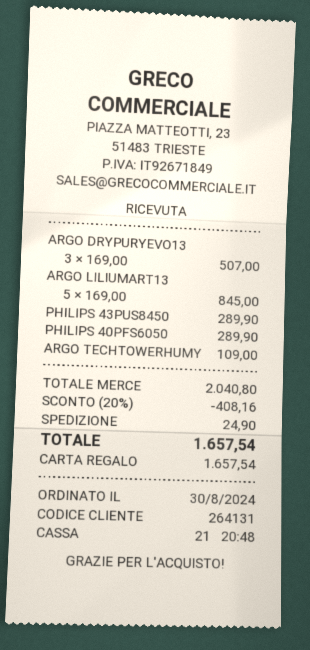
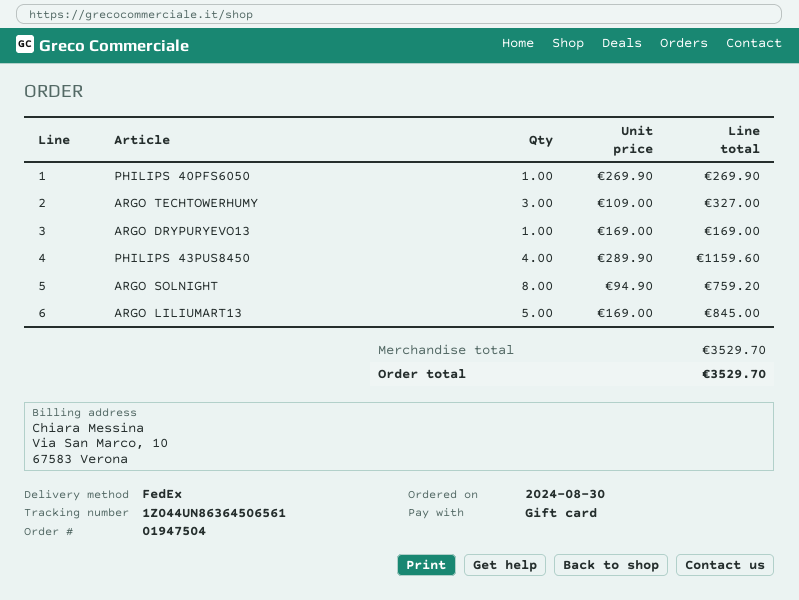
ARGO DRYPURYEVO13: 3 x 169.00 = 507.00 -> 1 x 169.00 = 169.00
PHILIPS 43PUS8450: 1 x 289.90 = 289.90 -> 4 x 289.90 = 1159.60
PHILIPS 40PFS6050: 1 x 289.90 = 289.90 -> 1 x 269.90 = 269.90
ARGO TECHTOWERHUMY: 1 x 109.00 = 109.00 -> 3 x 109.00 = 327.00
ARGO SOLNIGHT: none -> 8 x 94.90 = 759.20
subtotal: 2040.80 -> 3529.70
discount: 20% = 408.16 -> none
shipping: 24.90 -> none
total: 1657.54 -> 3529.70

